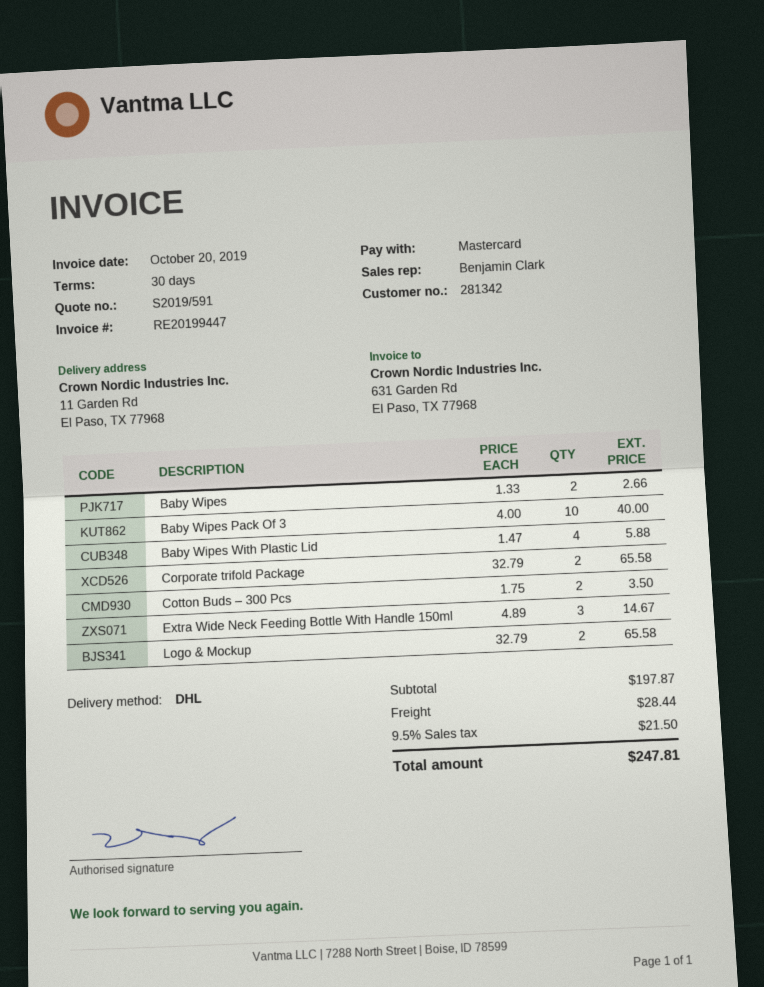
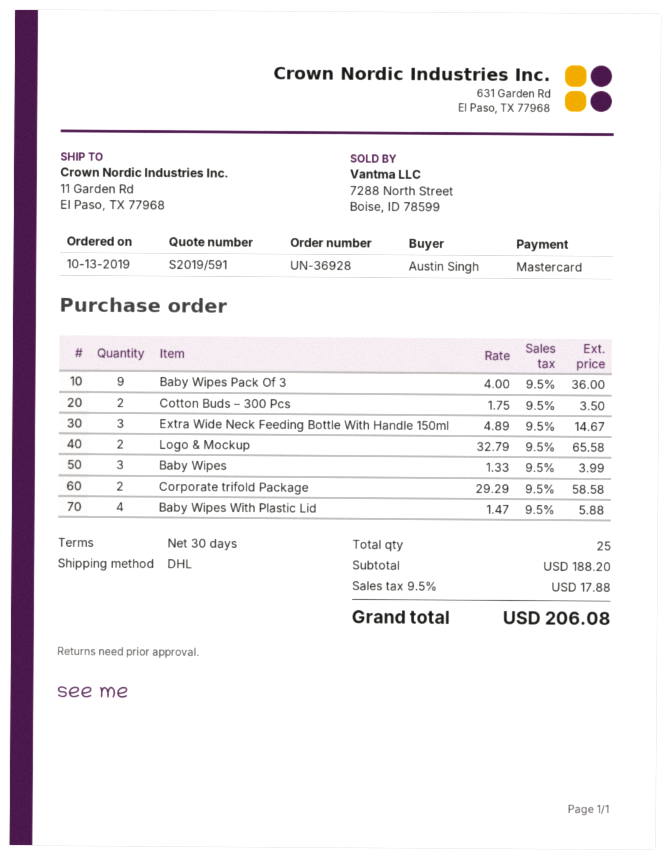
Baby Wipes: 2 x 1.33 = 2.66 -> 3 x 1.33 = 3.99
Baby Wipes Pack Of 3: 10 x 4.00 = 40.00 -> 9 x 4.00 = 36.00
Corporate trifold Package: 2 x 32.79 = 65.58 -> 2 x 29.29 = 58.58
subtotal: 197.87 -> 188.20
shipping: 28.44 -> none
tax: 9.5% = 21.50 -> 9.5% = 17.88
total: 247.81 -> 206.08

